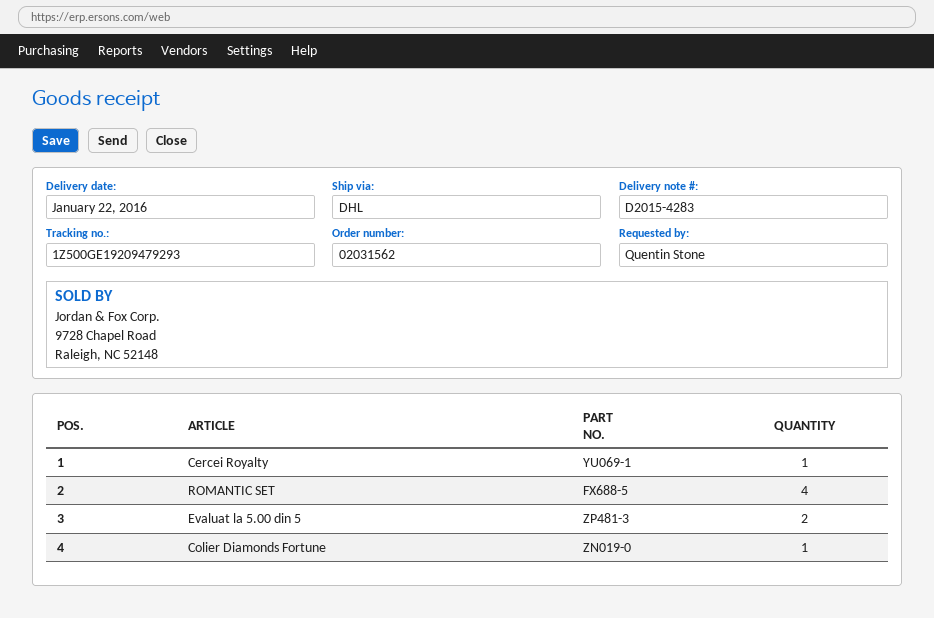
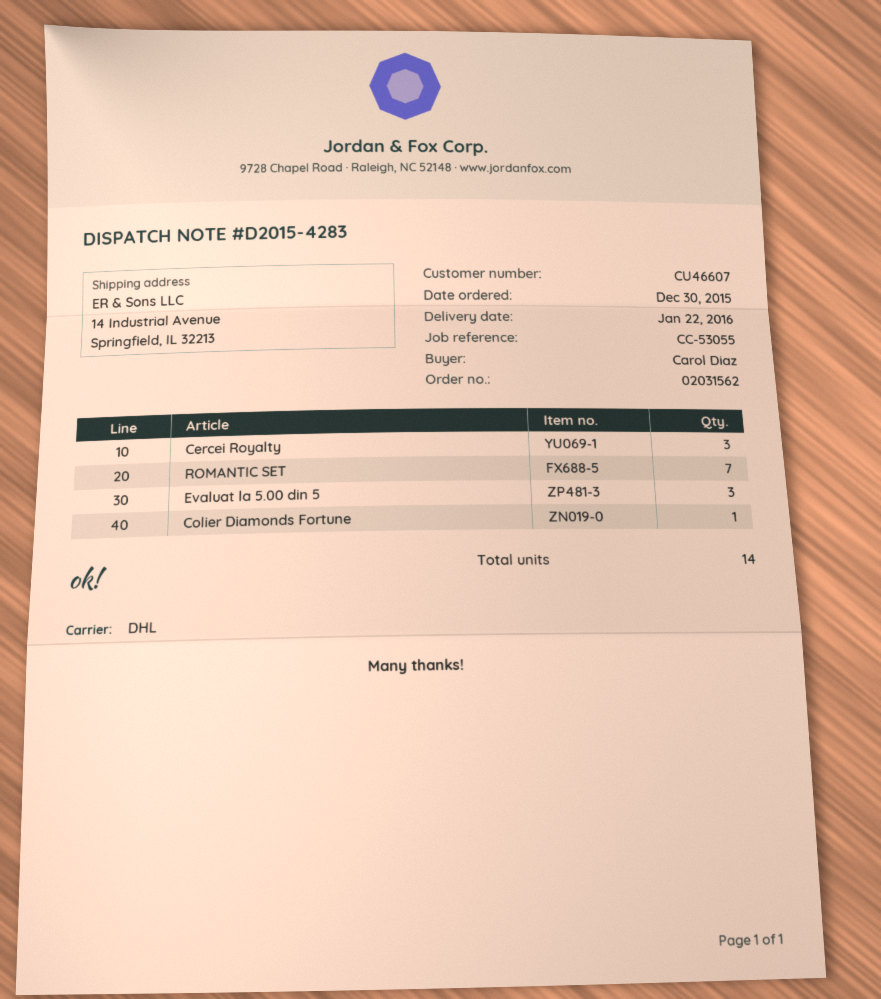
ordered by: Quentin Stone -> Carol Diaz
Cercei Royalty: 1 -> 3
ROMANTIC SET: 4 -> 7
Evaluat la 5.00 din 5: 2 -> 3

